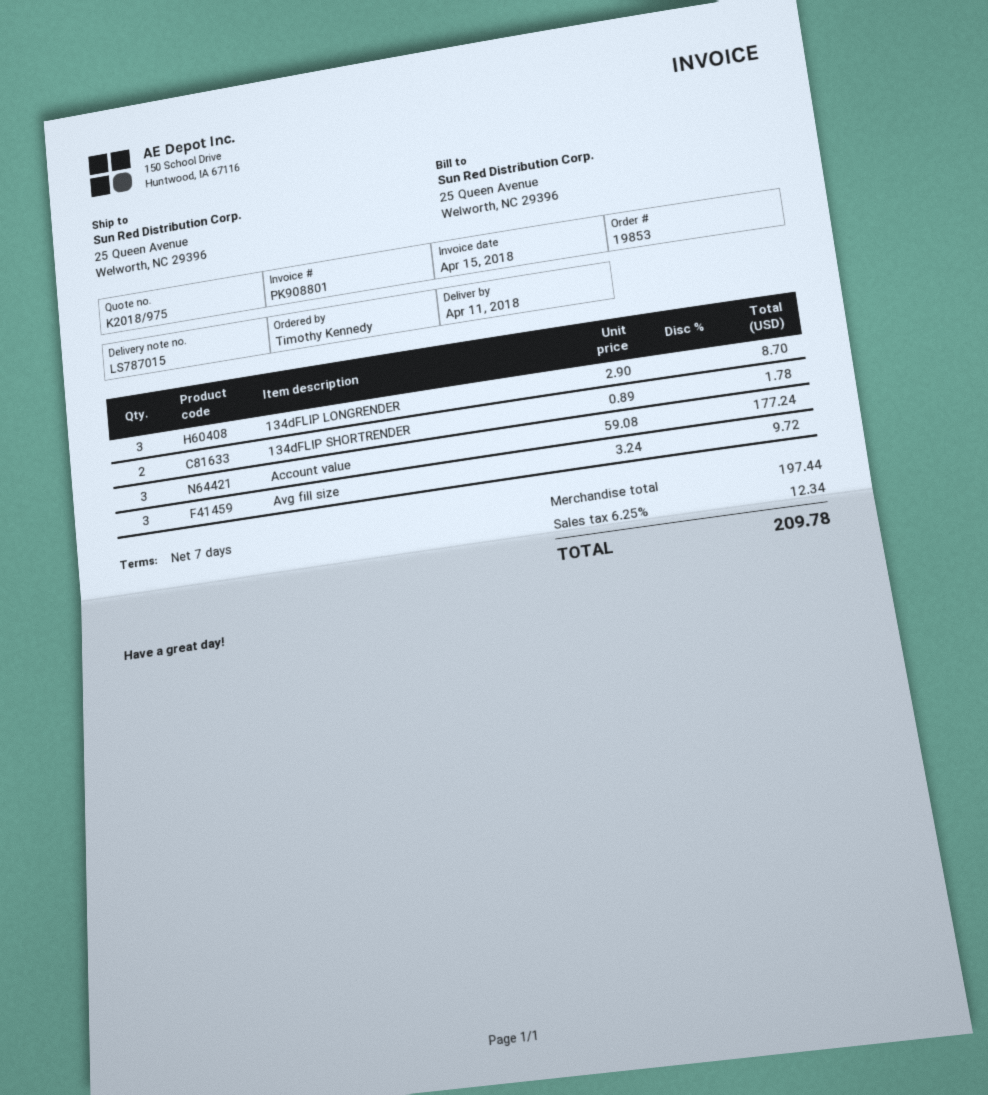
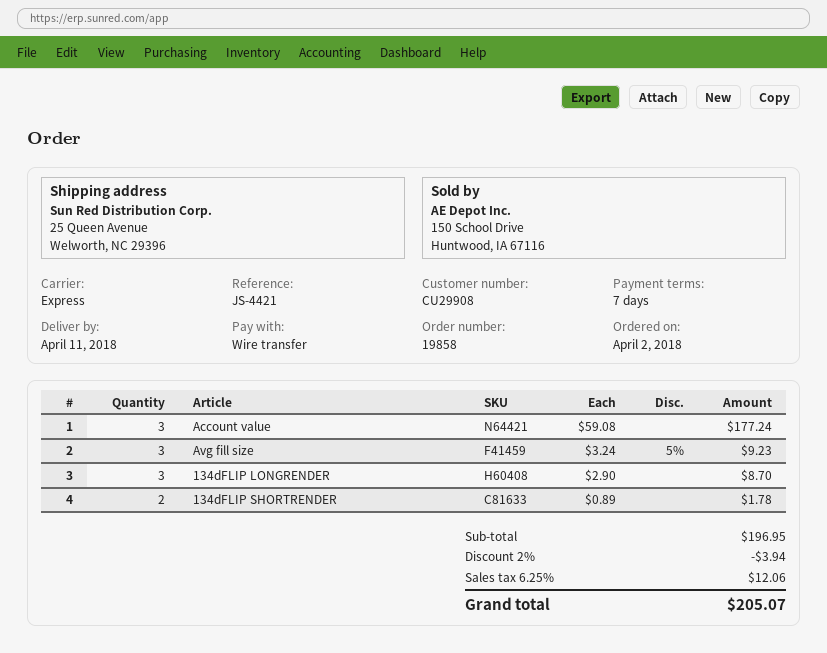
order number: 19853 -> 19858
Avg fill size: 3 x 3.24 = 9.72 -> 3 x 3.24 - 5% = 9.23
subtotal: 197.44 -> 196.95
discount: none -> 2% = 3.94
tax: 6.25% = 12.34 -> 6.25% = 12.06
total: 209.78 -> 205.07

